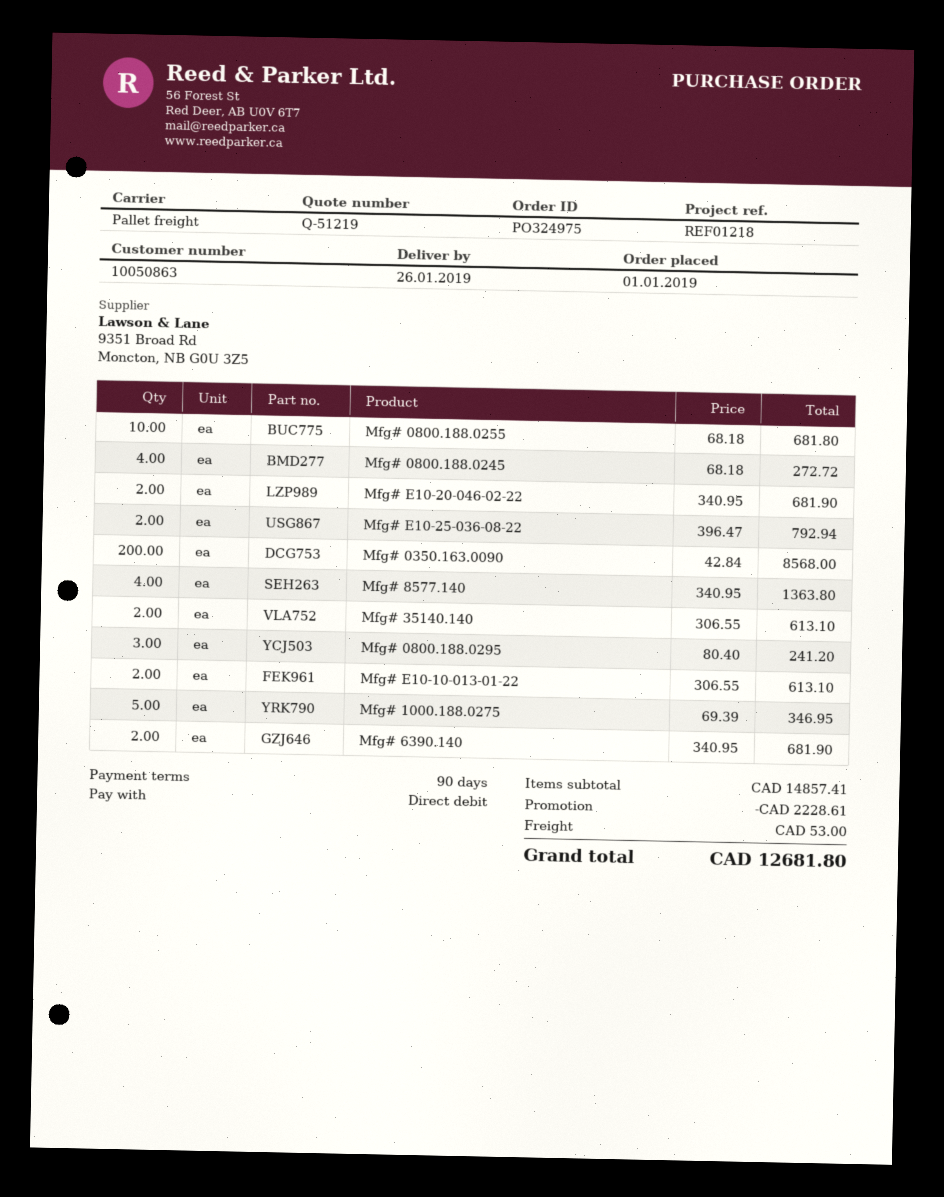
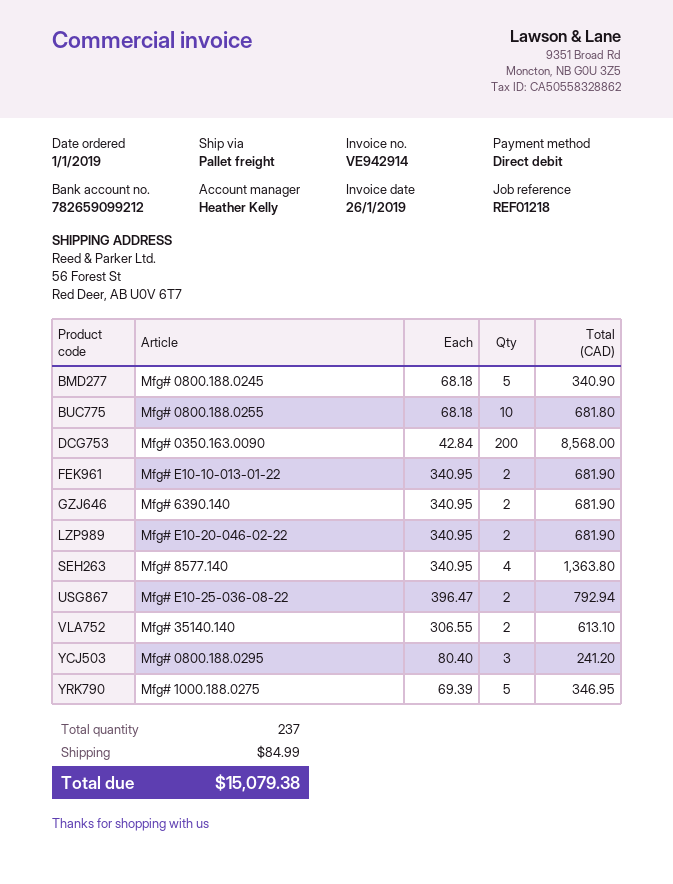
Mfg# 0800.188.0245: 4 x 68.18 = 272.72 -> 5 x 68.18 = 340.90
Mfg# E10-10-013-01-22: 2 x 306.55 = 613.10 -> 2 x 340.95 = 681.90
discount: 2228.61 -> none
shipping: 53.00 -> 84.99
total: 12681.80 -> 15079.38

